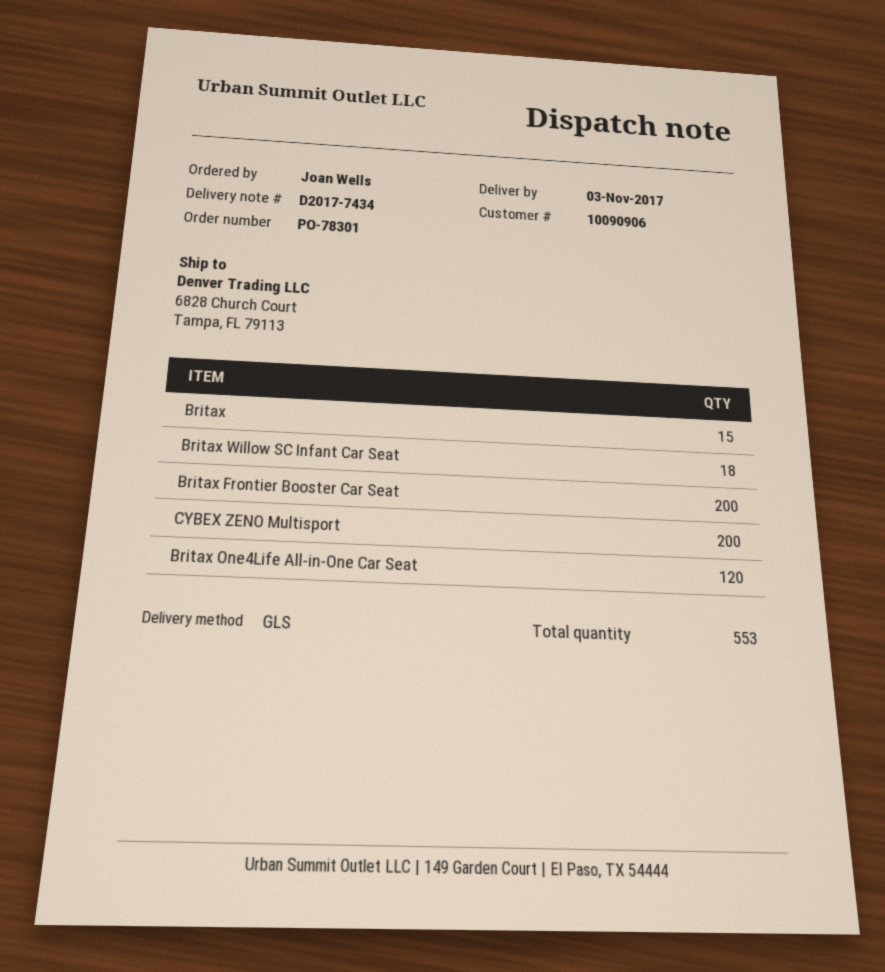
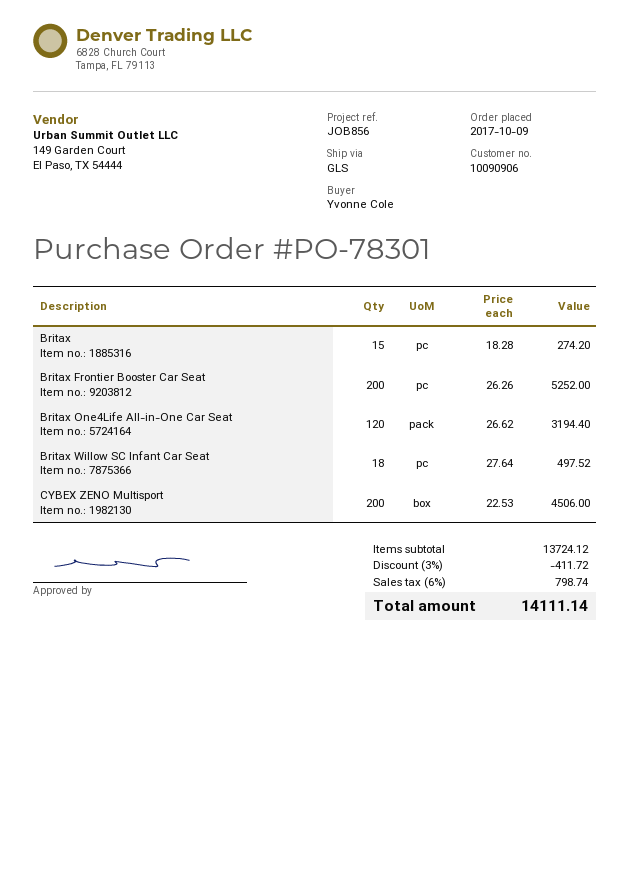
ordered by: Joan Wells -> Yvonne Cole

